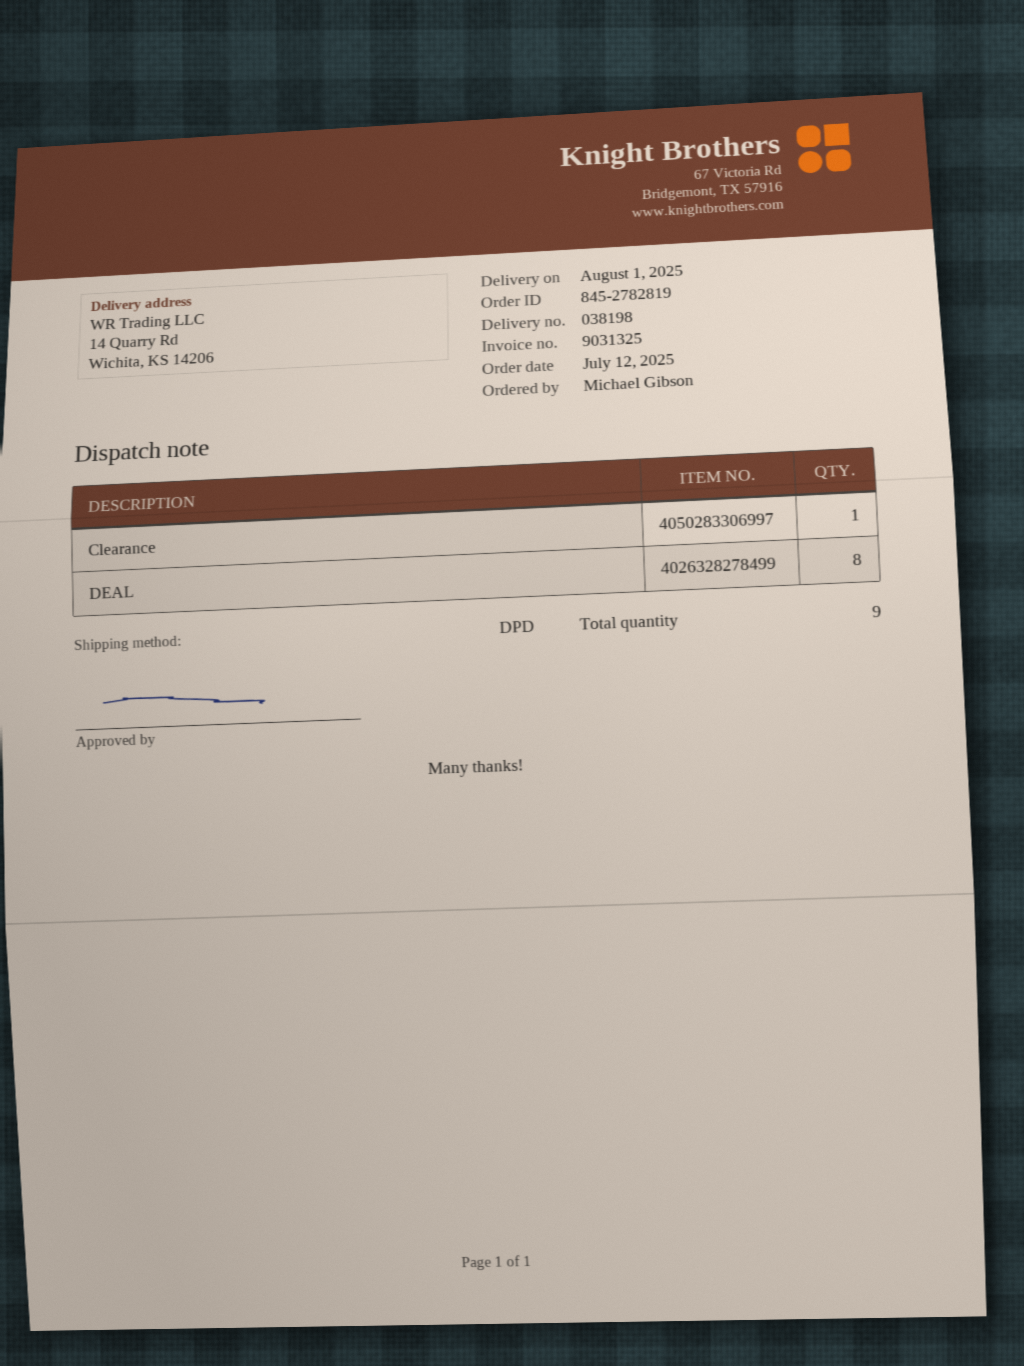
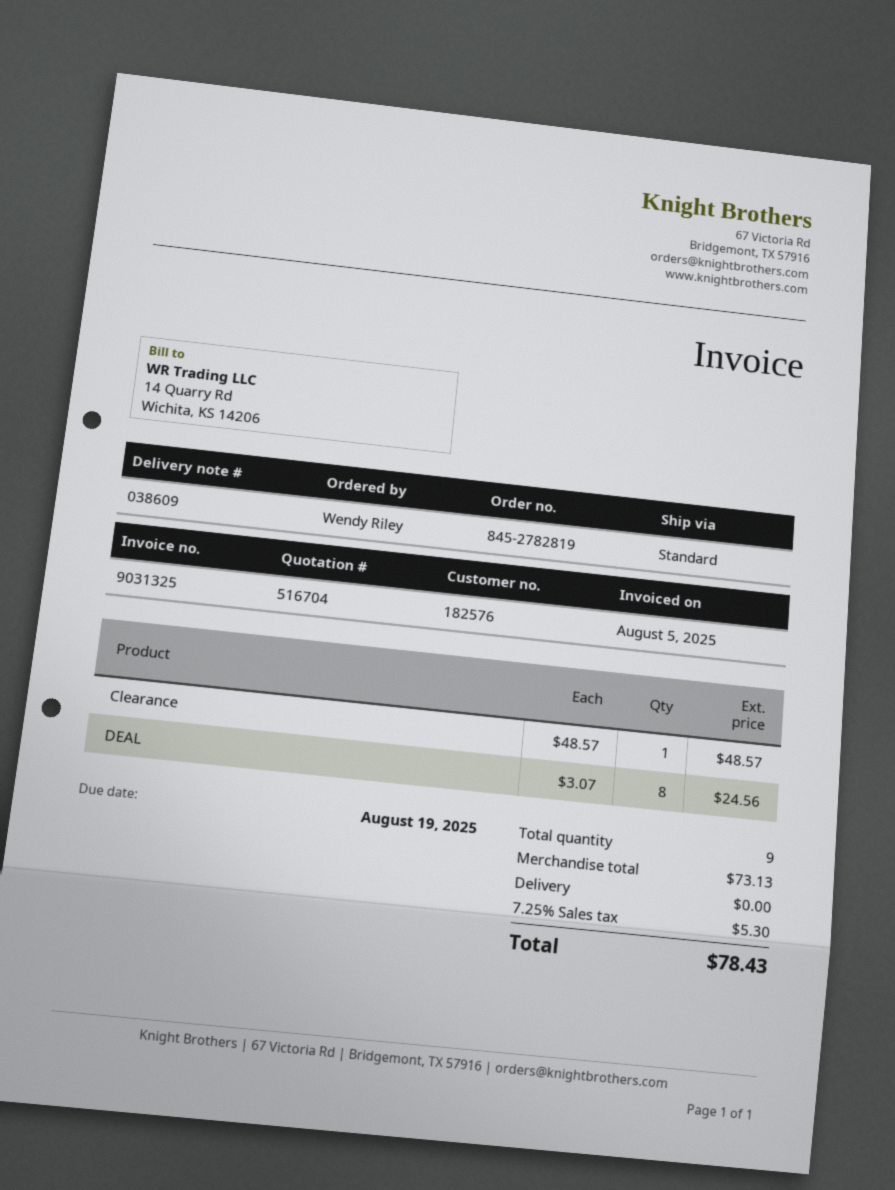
delivery note number: 038198 -> 038609
ordered by: Michael Gibson -> Wendy Riley
shipping method: DPD -> standard

